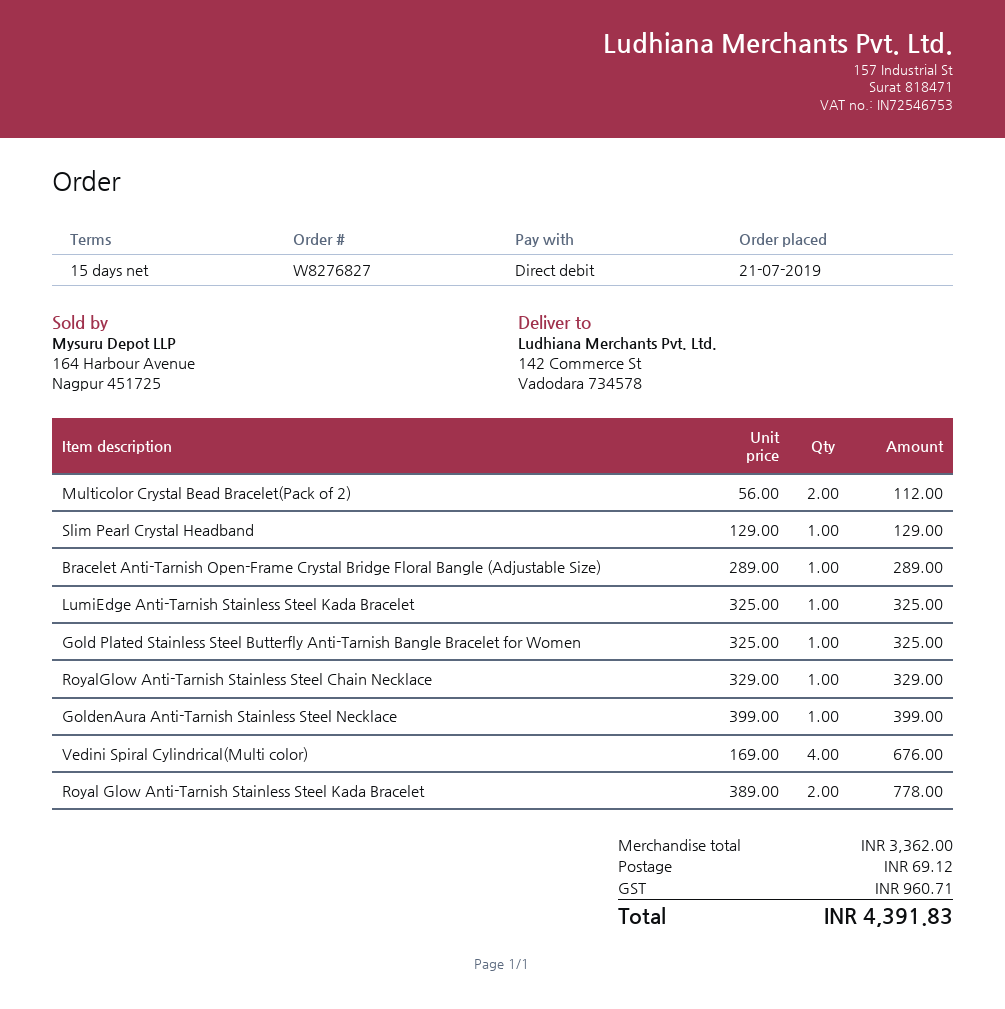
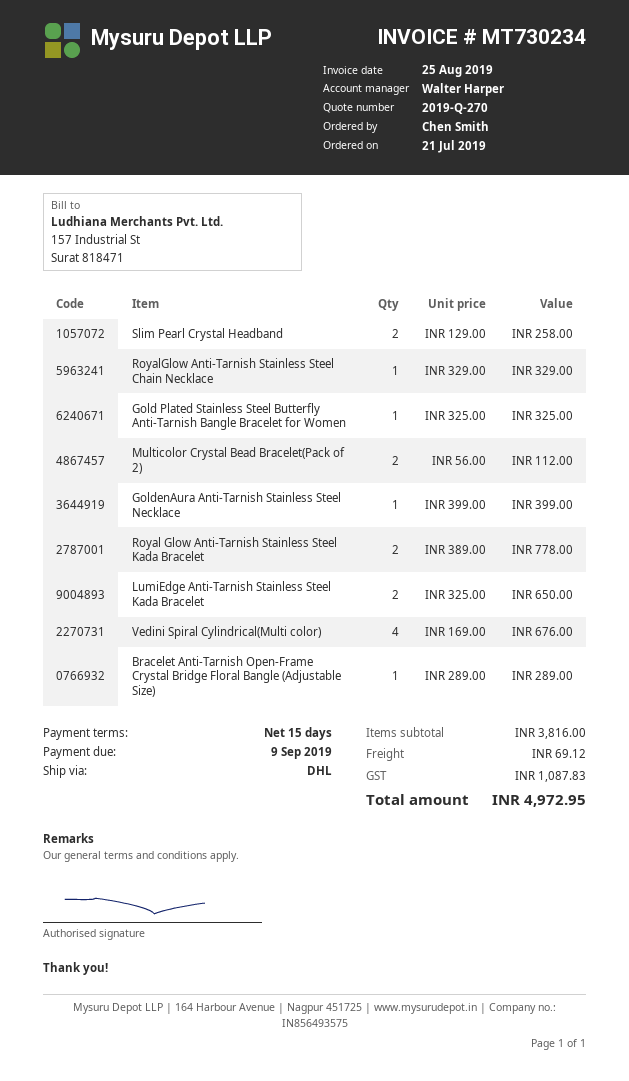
Slim Pearl Crystal Headband: 1 x 129.00 = 129.00 -> 2 x 129.00 = 258.00
LumiEdge Anti-Tarnish Stainless Steel Kada Bracelet: 1 x 325.00 = 325.00 -> 2 x 325.00 = 650.00
subtotal: 3362.00 -> 3816.00
tax: 960.71 -> 1087.83
total: 4391.83 -> 4972.95

